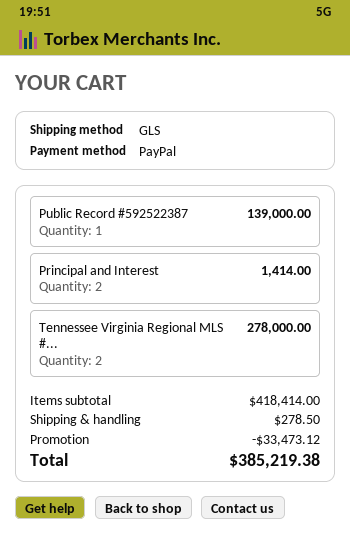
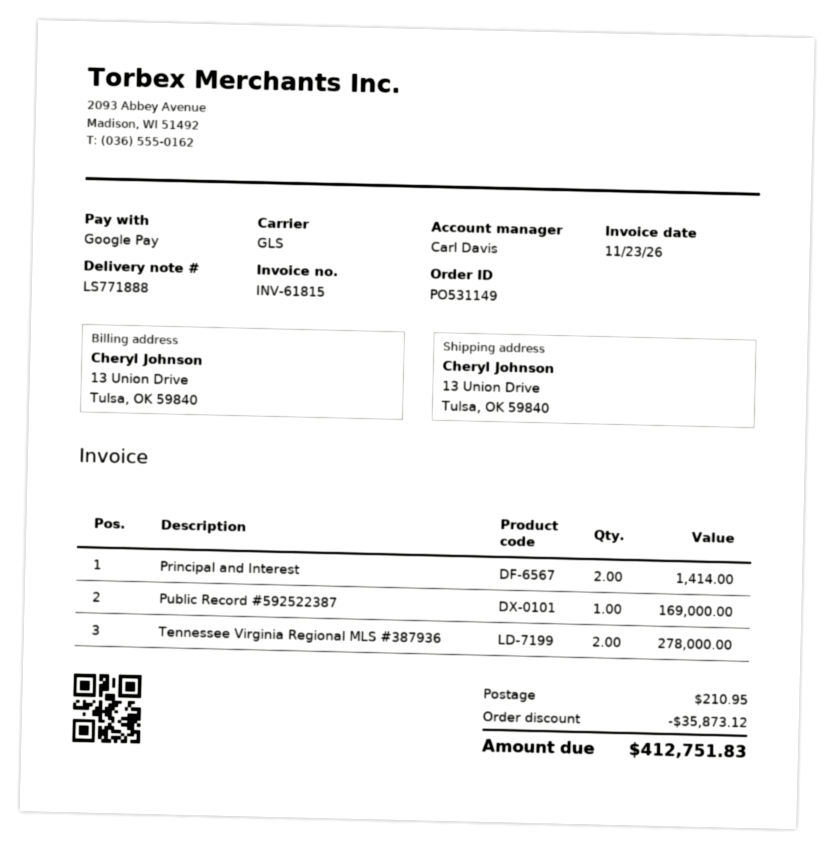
payment method: PayPal -> Google Pay
Public Record #592522387: 1 for 139000.00 -> 1 for 169000.00
discount: 33473.12 -> 35873.12
shipping: 278.50 -> 210.95
total: 385219.38 -> 412751.83

